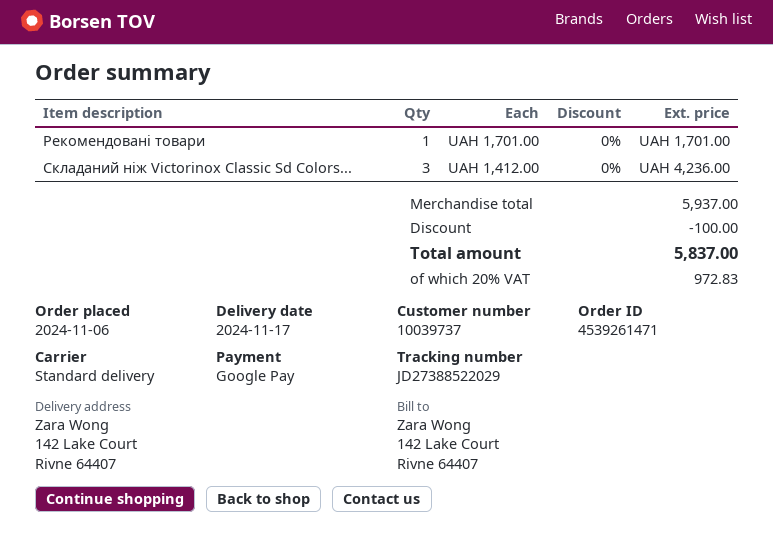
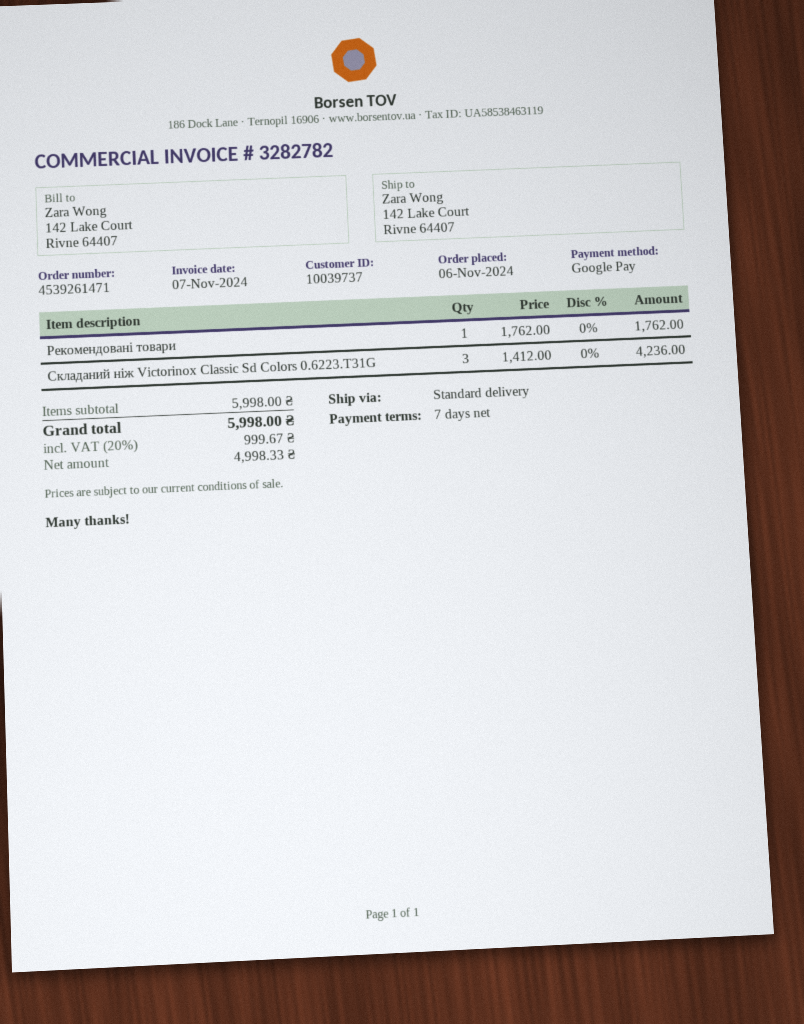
Рекомендовані товари: 1 x 1701.00 = 1701.00 -> 1 x 1762.00 = 1762.00
subtotal: 5937.00 -> 5998.00
discount: 100.00 -> none
tax: 20% = 972.83 -> 20% = 999.67
total: 5837.00 -> 5998.00

